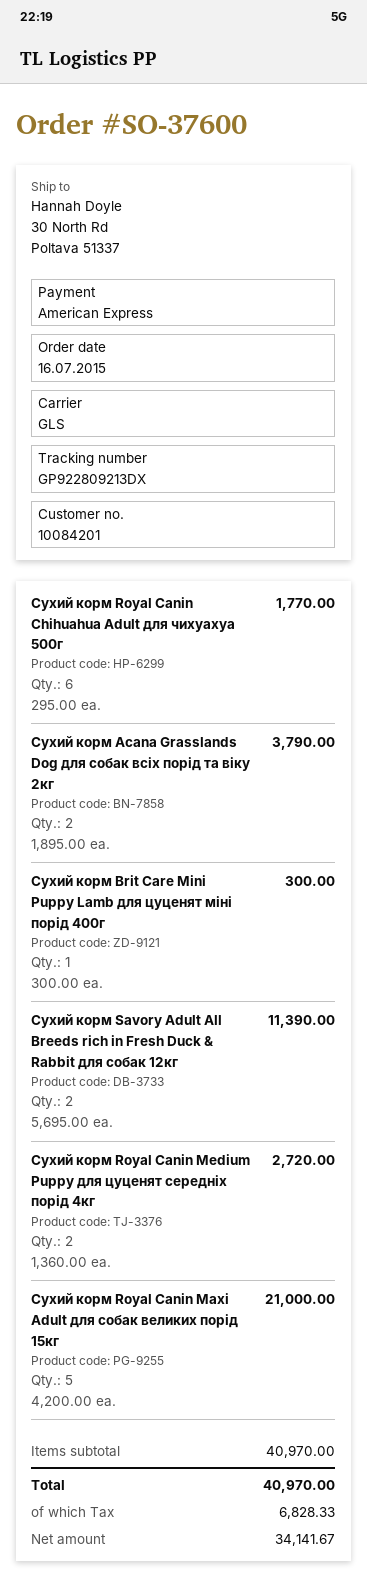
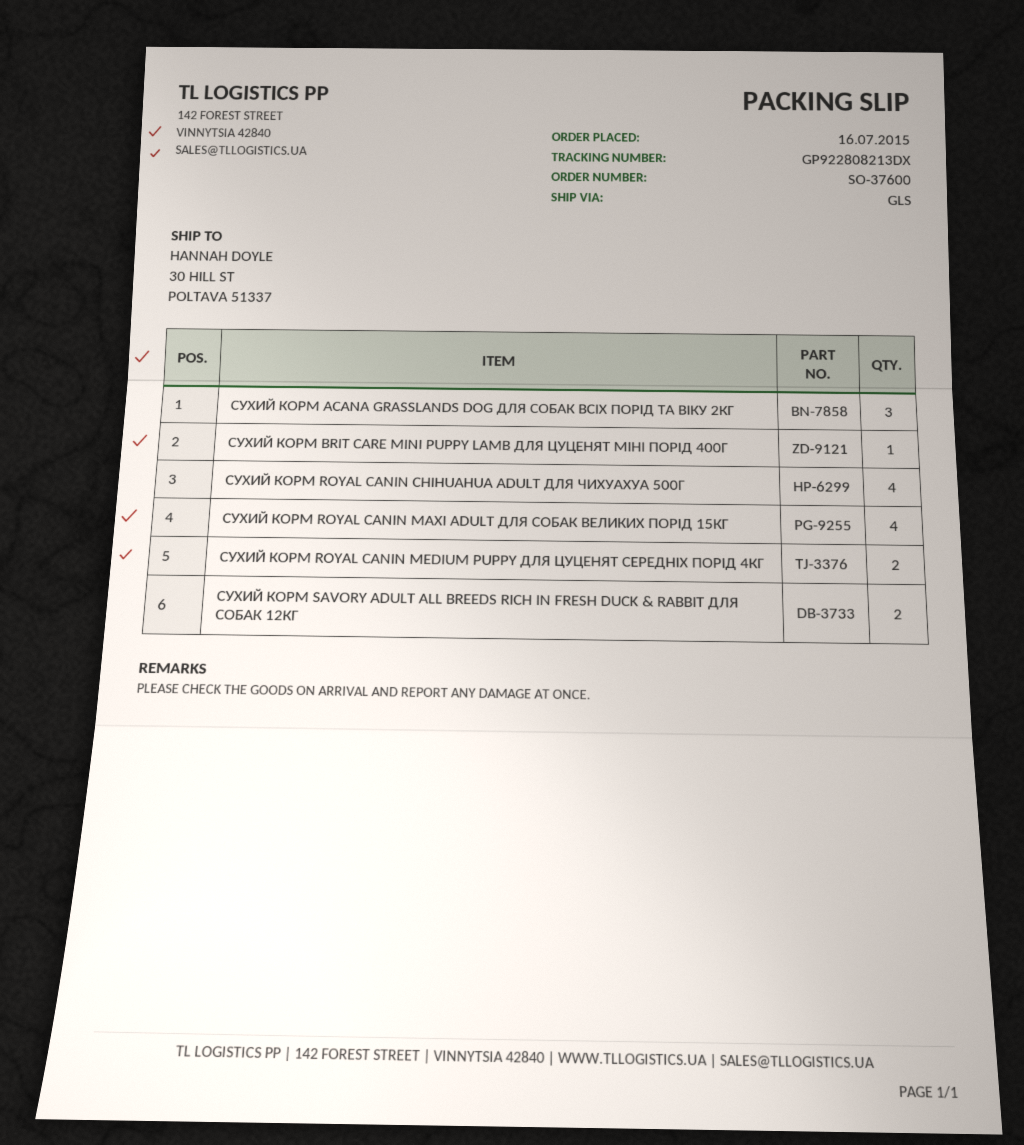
tracking number: GP922809213DX -> GP922808213DX
ship to: 30 North Rd, Poltava 51337 -> 30 HILL ST, POLTAVA 51337
Сухий корм Royal Canin Chihuahua Adult для чихуахуа 500г: 6 -> 4
Сухий корм Acana Grasslands Dog для собак всіх порід та віку 2кг: 2 -> 3
Сухий корм Royal Canin Maxi Adult для собак великих порід 15кг: 5 -> 4

